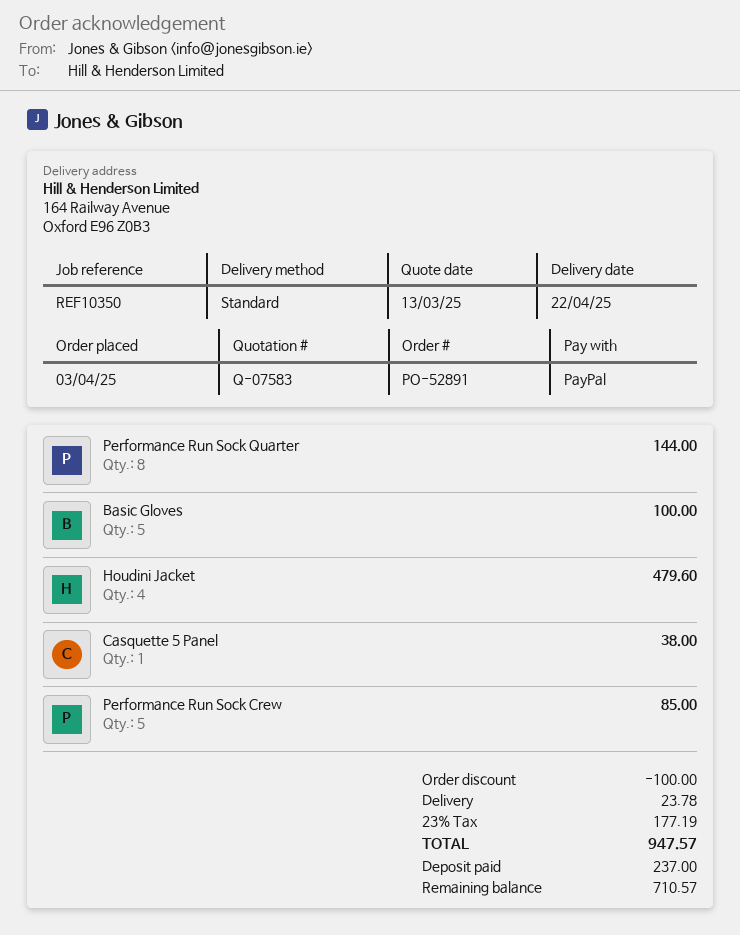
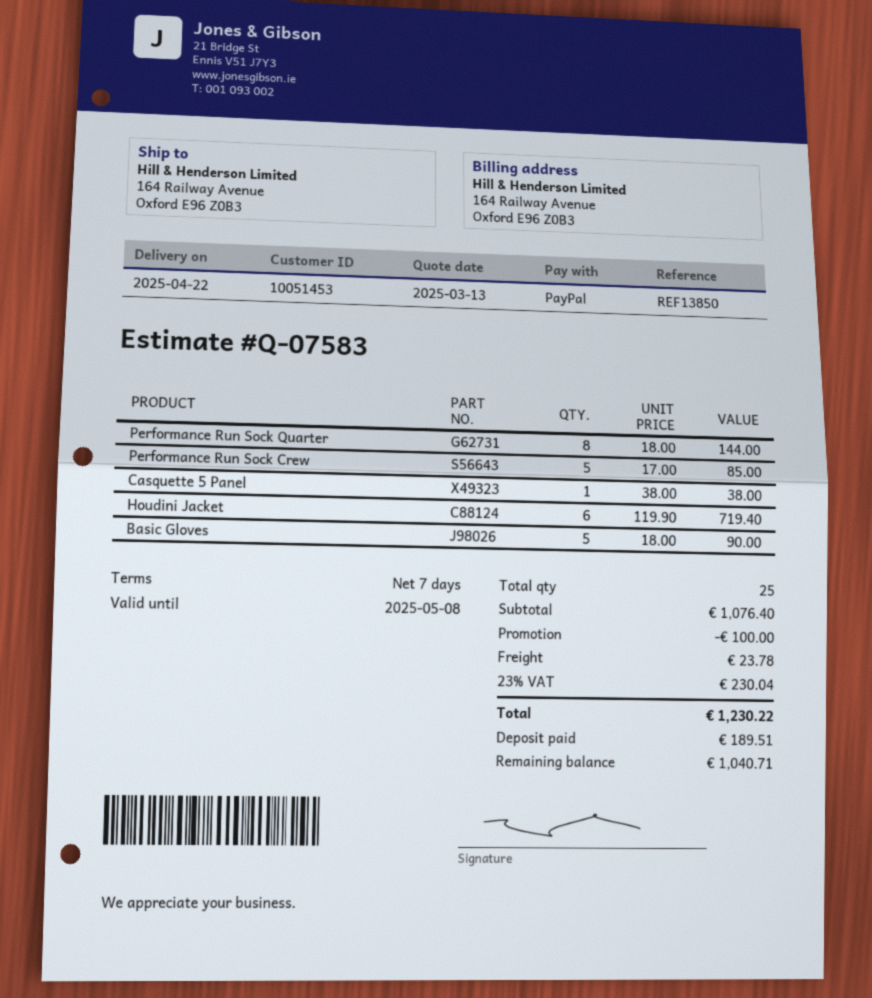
reference: REF10350 -> REF13850
Basic Gloves: 5 for 100.00 -> 5 for 90.00
Houdini Jacket: 4 for 479.60 -> 6 for 719.40
tax: 23% = 177.19 -> 23% = 230.04
total: 947.57 -> 1230.22
deposit: 237.00 -> 189.51
balance: 710.57 -> 1040.71

